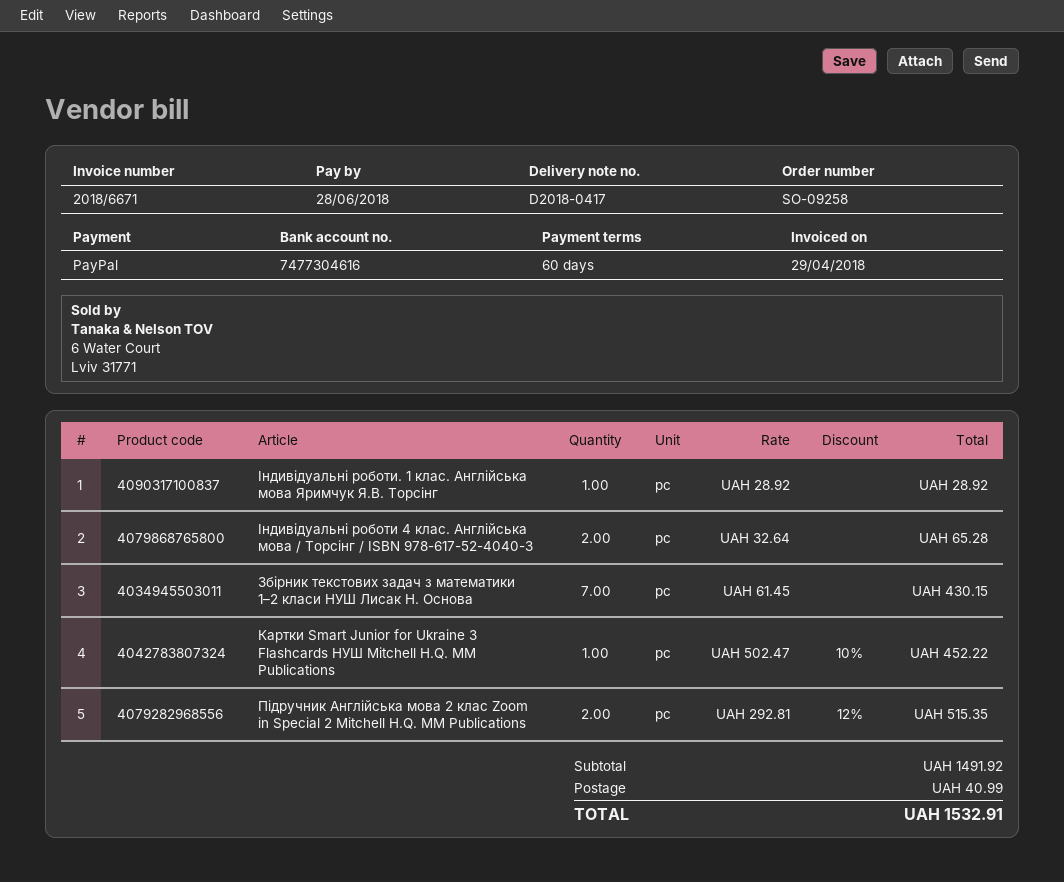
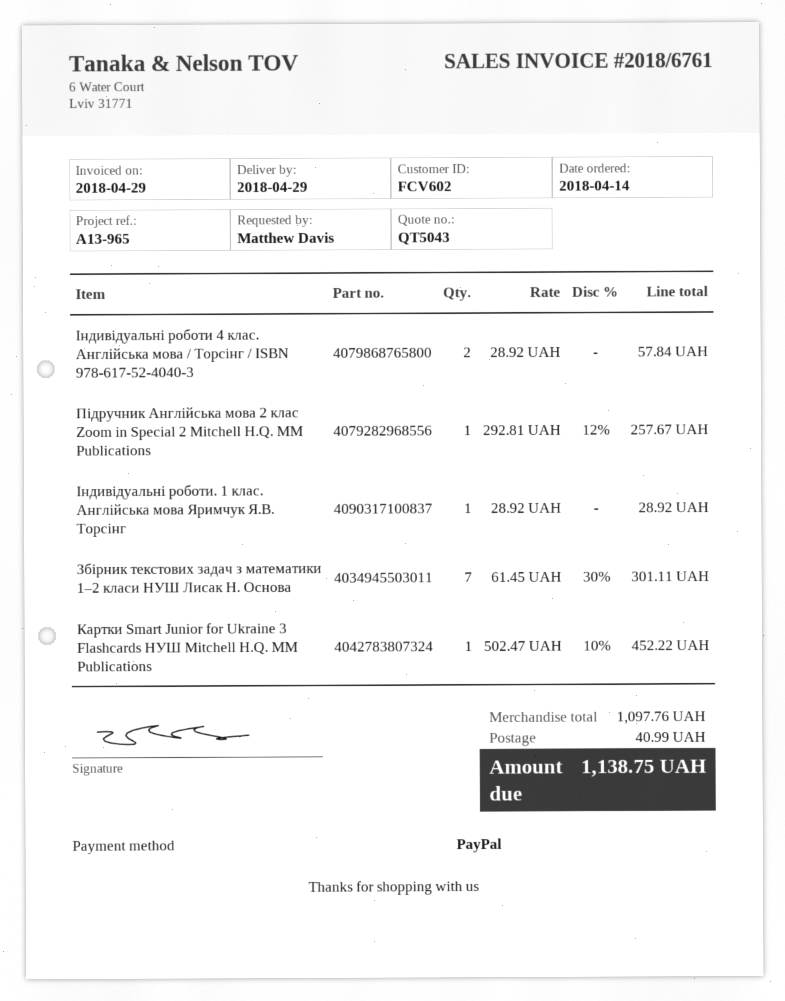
invoice number: 2018/6671 -> 2018/6761
Індивідуальні роботи 4 клас. Англійська мова / Торсінг / ISBN 978-617-52-4040-3: 2 x 32.64 = 65.28 -> 2 x 28.92 = 57.84
Збірник текстових задач з математики 1–2 класи НУШ Лисак Н. Основа: 7 x 61.45 = 430.15 -> 7 x 61.45 - 30% = 301.11
Підручник Англійська мова 2 клас Zoom in Special 2 Mitchell H.Q. MM Publications: 2 x 292.81 - 12% = 515.35 -> 1 x 292.81 - 12% = 257.67
subtotal: 1491.92 -> 1097.76
total: 1532.91 -> 1138.75

